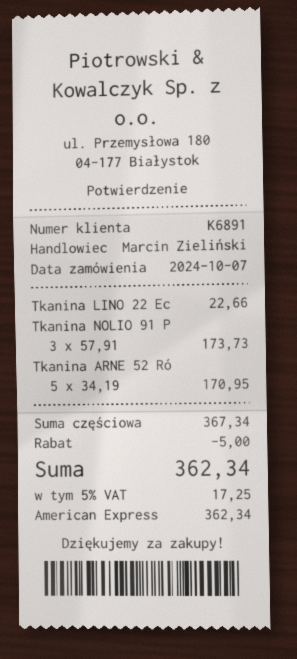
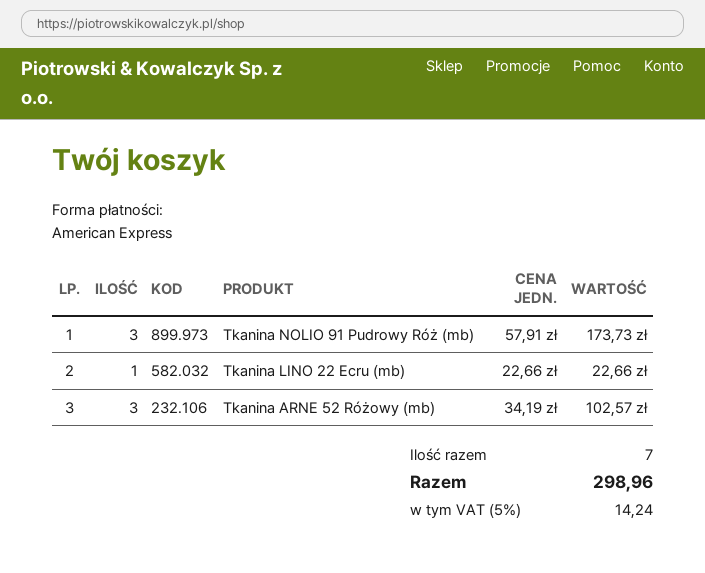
Tkanina ARNE 52 Ró: 5 x 34.19 = 170.95 -> 3 x 34.19 = 102.57
discount: 5.00 -> none
tax: 5% = 17.25 -> 5% = 14.24
total: 362.34 -> 298.96

